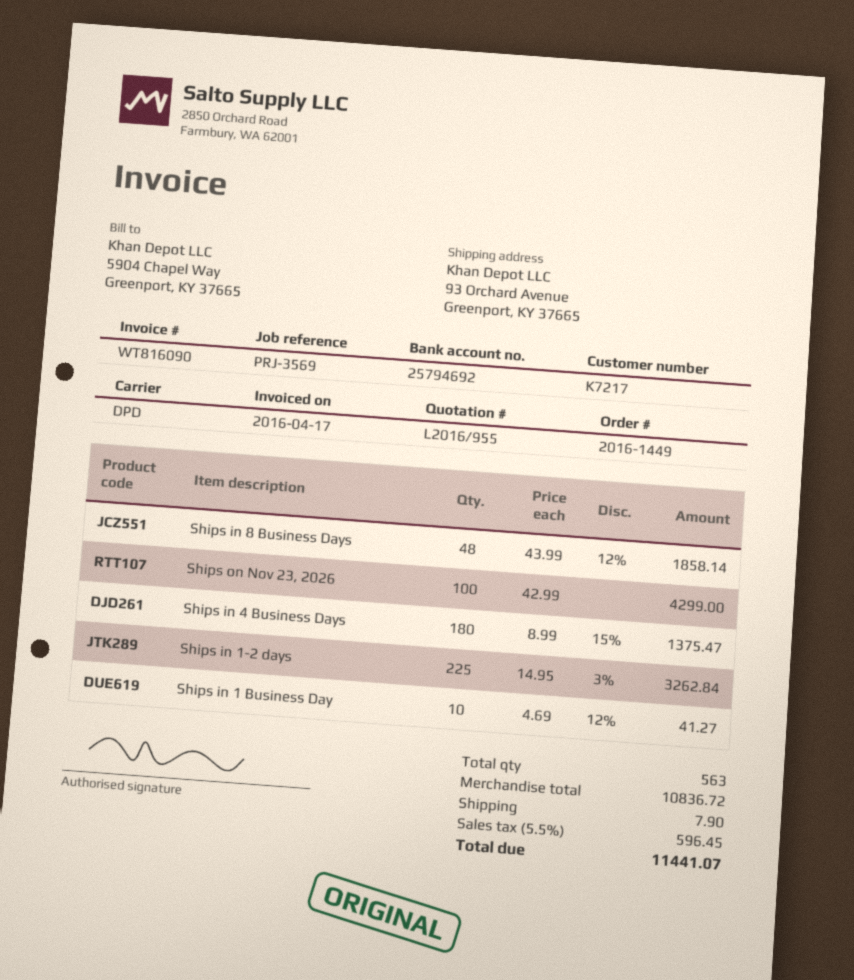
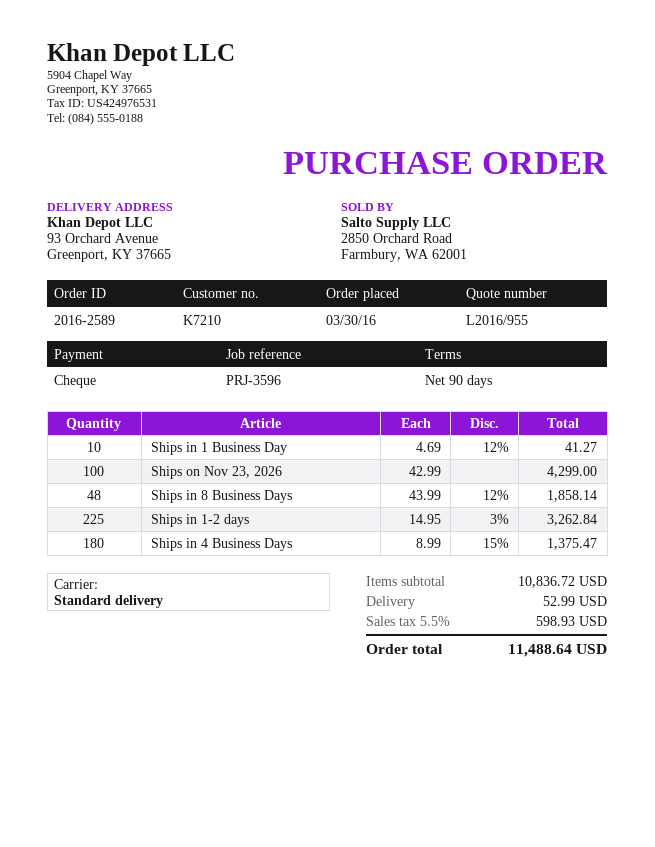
order number: 2016-1449 -> 2016-2589
customer number: K7217 -> K7210
reference: PRJ-3569 -> PRJ-3596
shipping method: DPD -> standard
shipping: 7.90 -> 52.99
tax: 5.5% = 596.45 -> 5.5% = 598.93
total: 11441.07 -> 11488.64

